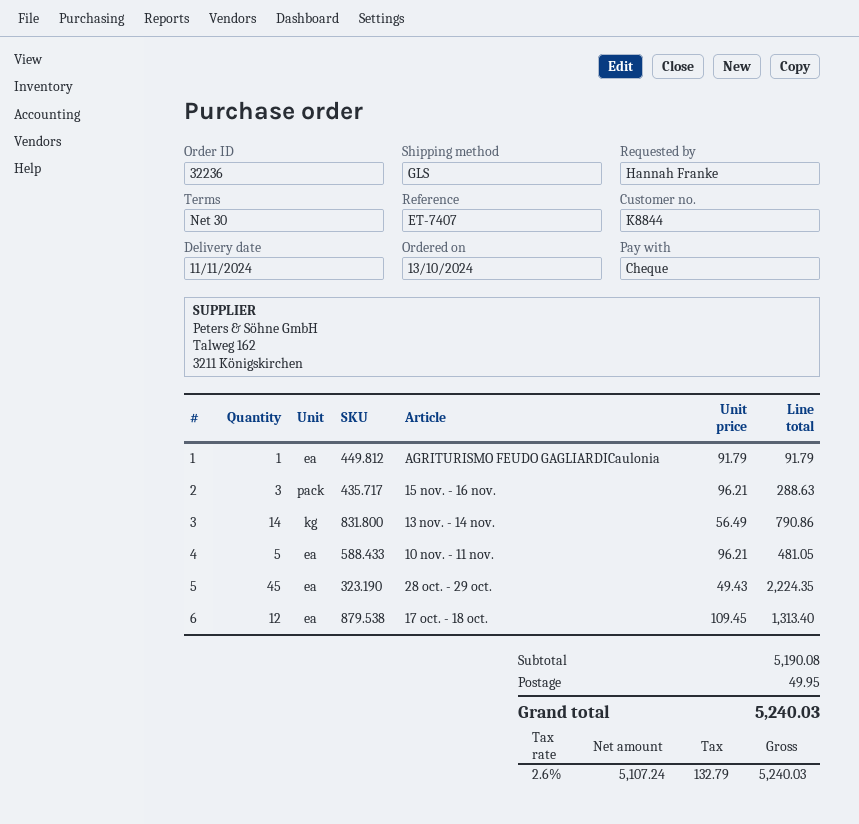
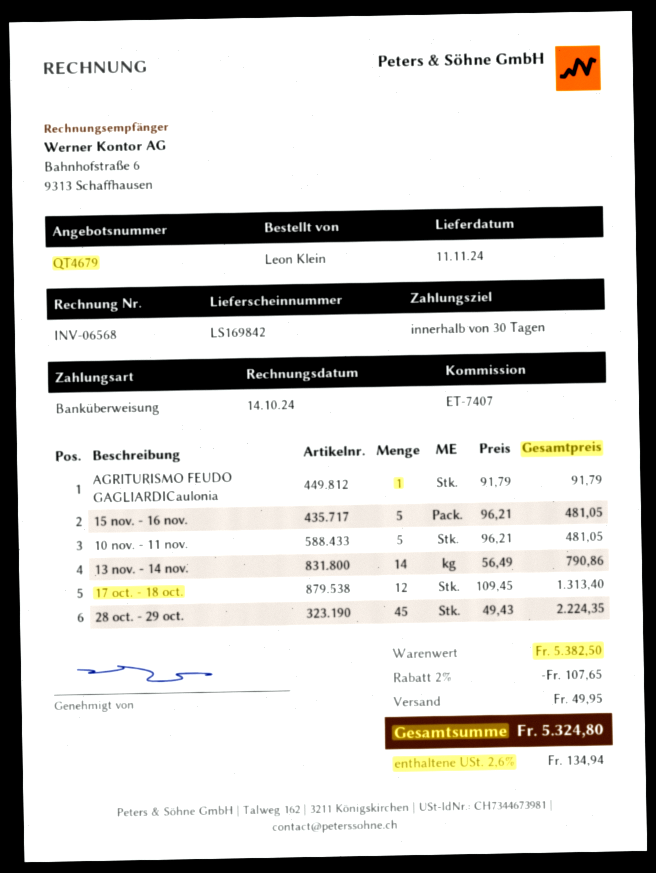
ordered by: Hannah Franke -> Leon Klein
payment method: cheque -> bank transfer
15 nov. - 16 nov.: 3 x 96.21 = 288.63 -> 5 x 96.21 = 481.05
subtotal: 5190.08 -> 5382.50
discount: none -> 2% = 107.65
tax: 2.6% = 132.79 -> 2.6% = 134.94
total: 5240.03 -> 5324.80

